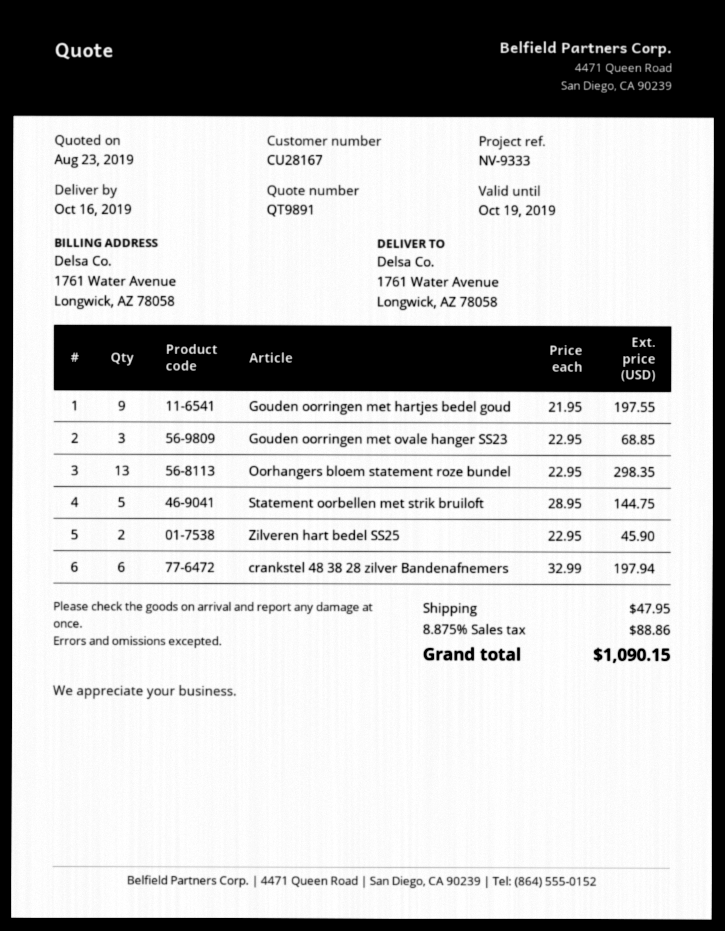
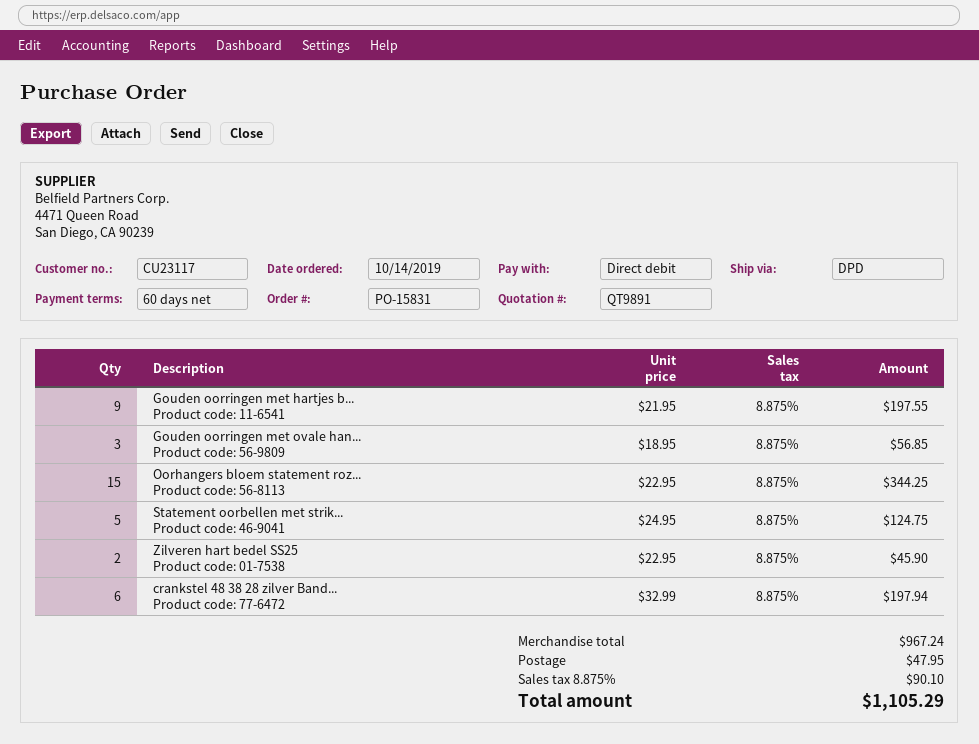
customer number: CU28167 -> CU23117
Gouden oorringen met ovale hanger SS23: 3 x 22.95 = 68.85 -> 3 x 18.95 = 56.85
Oorhangers bloem statement roze bundel: 13 x 22.95 = 298.35 -> 15 x 22.95 = 344.25
Statement oorbellen met strik bruiloft: 5 x 28.95 = 144.75 -> 5 x 24.95 = 124.75
tax: 8.875% = 88.86 -> 8.875% = 90.10
total: 1090.15 -> 1105.29

